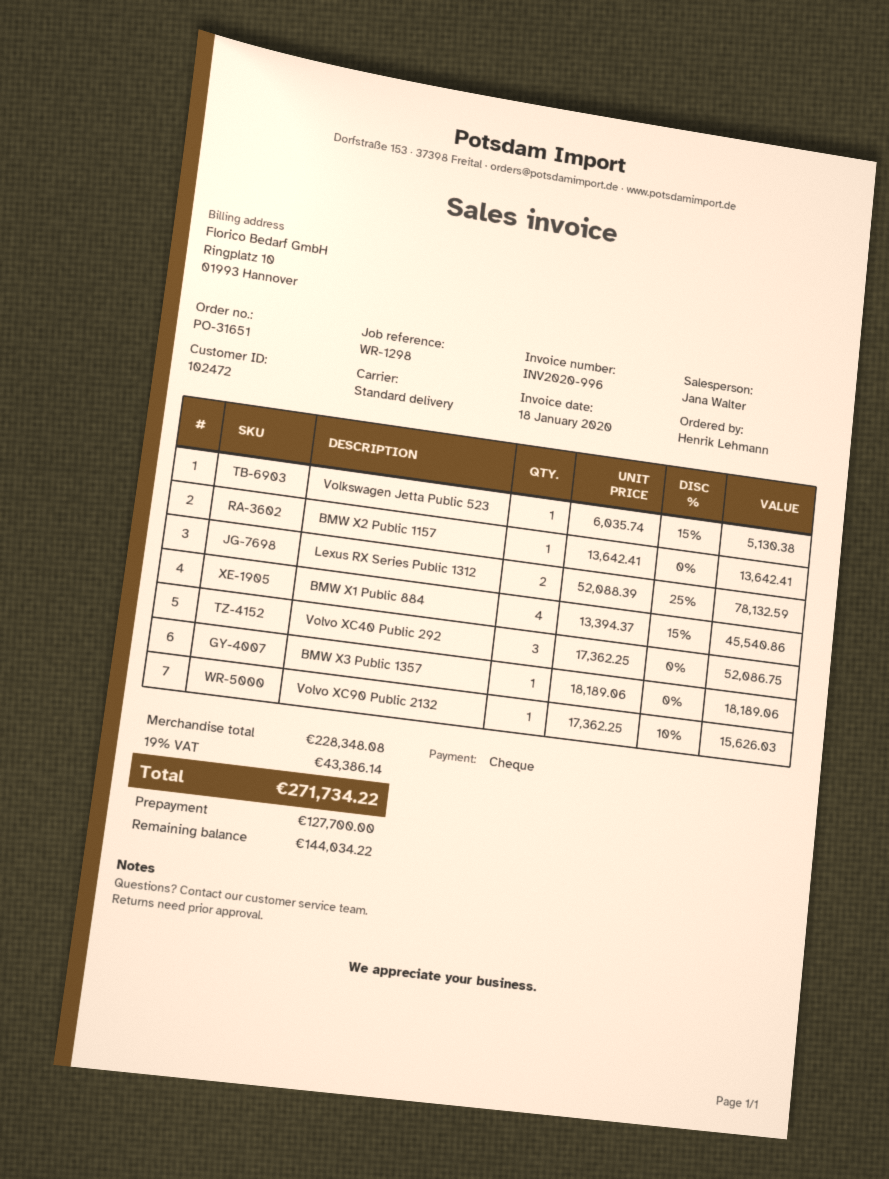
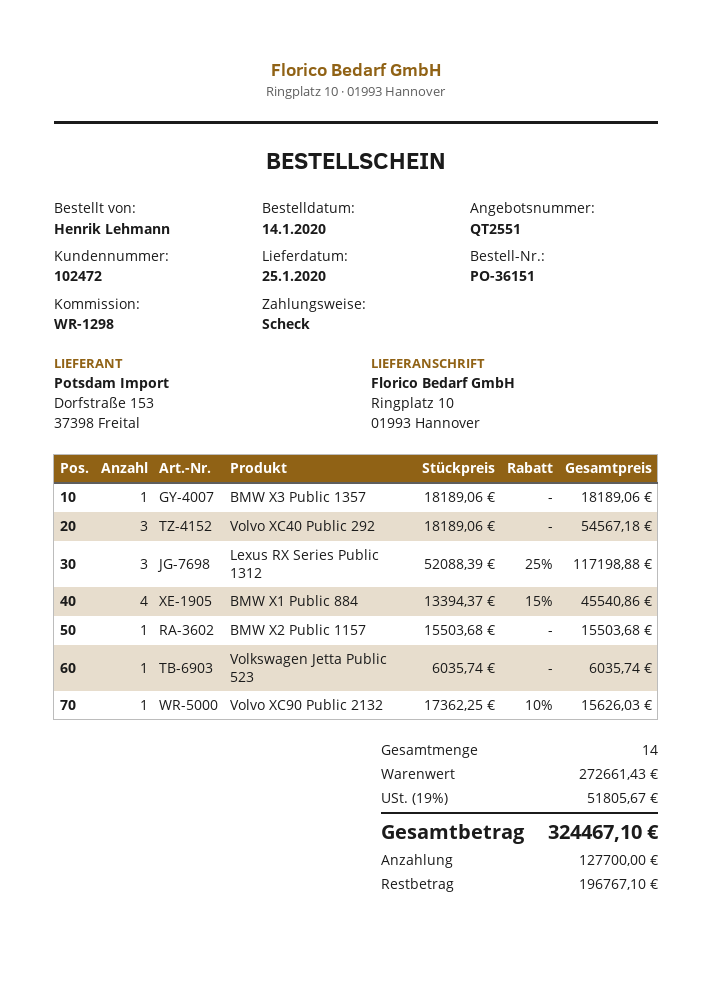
order number: PO-31651 -> PO-36151
Volkswagen Jetta Public 523: 1 x 6035.74 - 15% = 5130.38 -> 1 x 6035.74 = 6035.74
BMW X2 Public 1157: 1 x 13642.41 = 13642.41 -> 1 x 15503.68 = 15503.68
Lexus RX Series Public 1312: 2 x 52088.39 - 25% = 78132.59 -> 3 x 52088.39 - 25% = 117198.88
Volvo XC40 Public 292: 3 x 17362.25 = 52086.75 -> 3 x 18189.06 = 54567.18
subtotal: 228348.08 -> 272661.43
tax: 19% = 43386.14 -> 19% = 51805.67
total: 271734.22 -> 324467.10
balance: 144034.22 -> 196767.10

